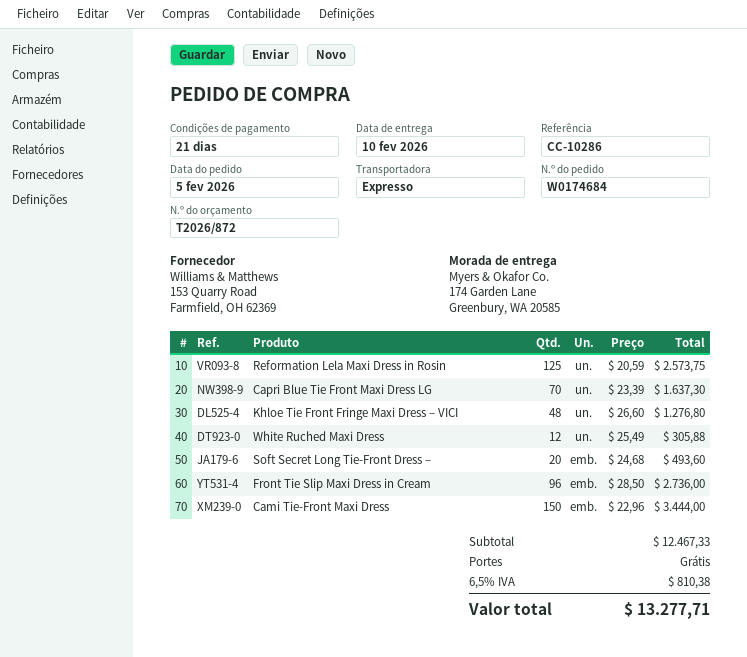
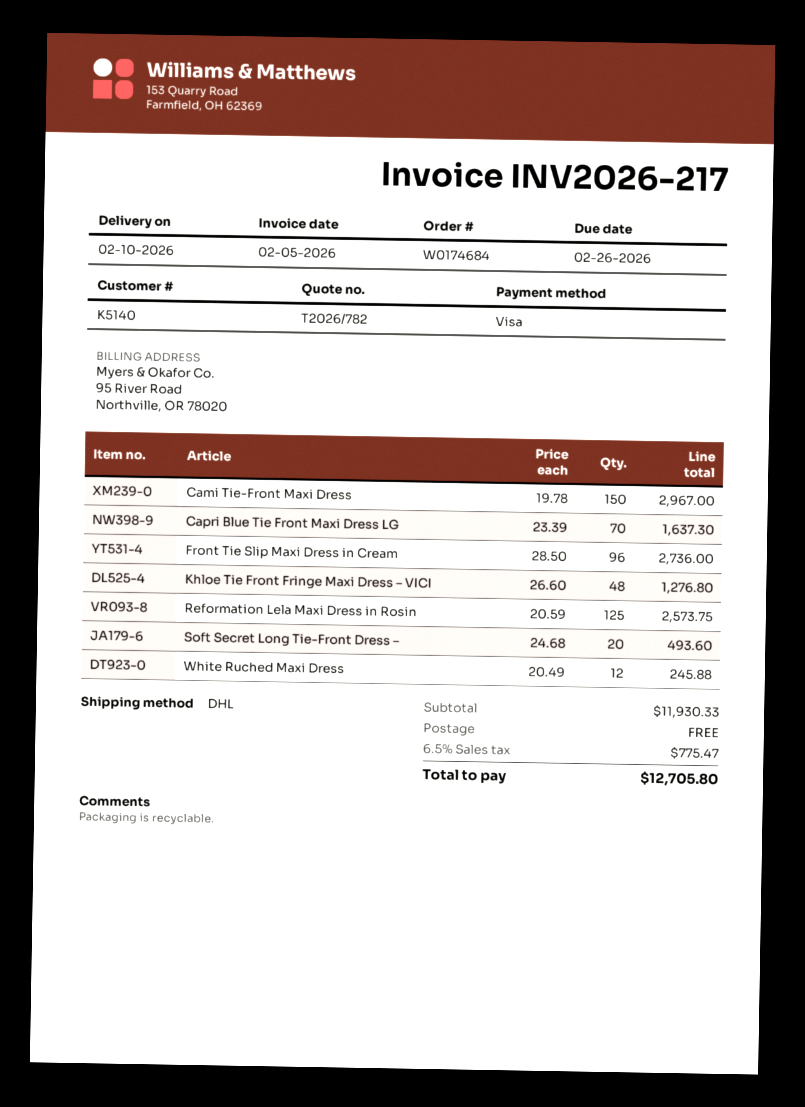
quote number: T2026/872 -> T2026/782
shipping method: express -> DHL
White Ruched Maxi Dress: 12 x 25.49 = 305.88 -> 12 x 20.49 = 245.88
Cami Tie-Front Maxi Dress: 150 x 22.96 = 3444.00 -> 150 x 19.78 = 2967.00
subtotal: 12467.33 -> 11930.33
tax: 6.5% = 810.38 -> 6.5% = 775.47
total: 13277.71 -> 12705.80

